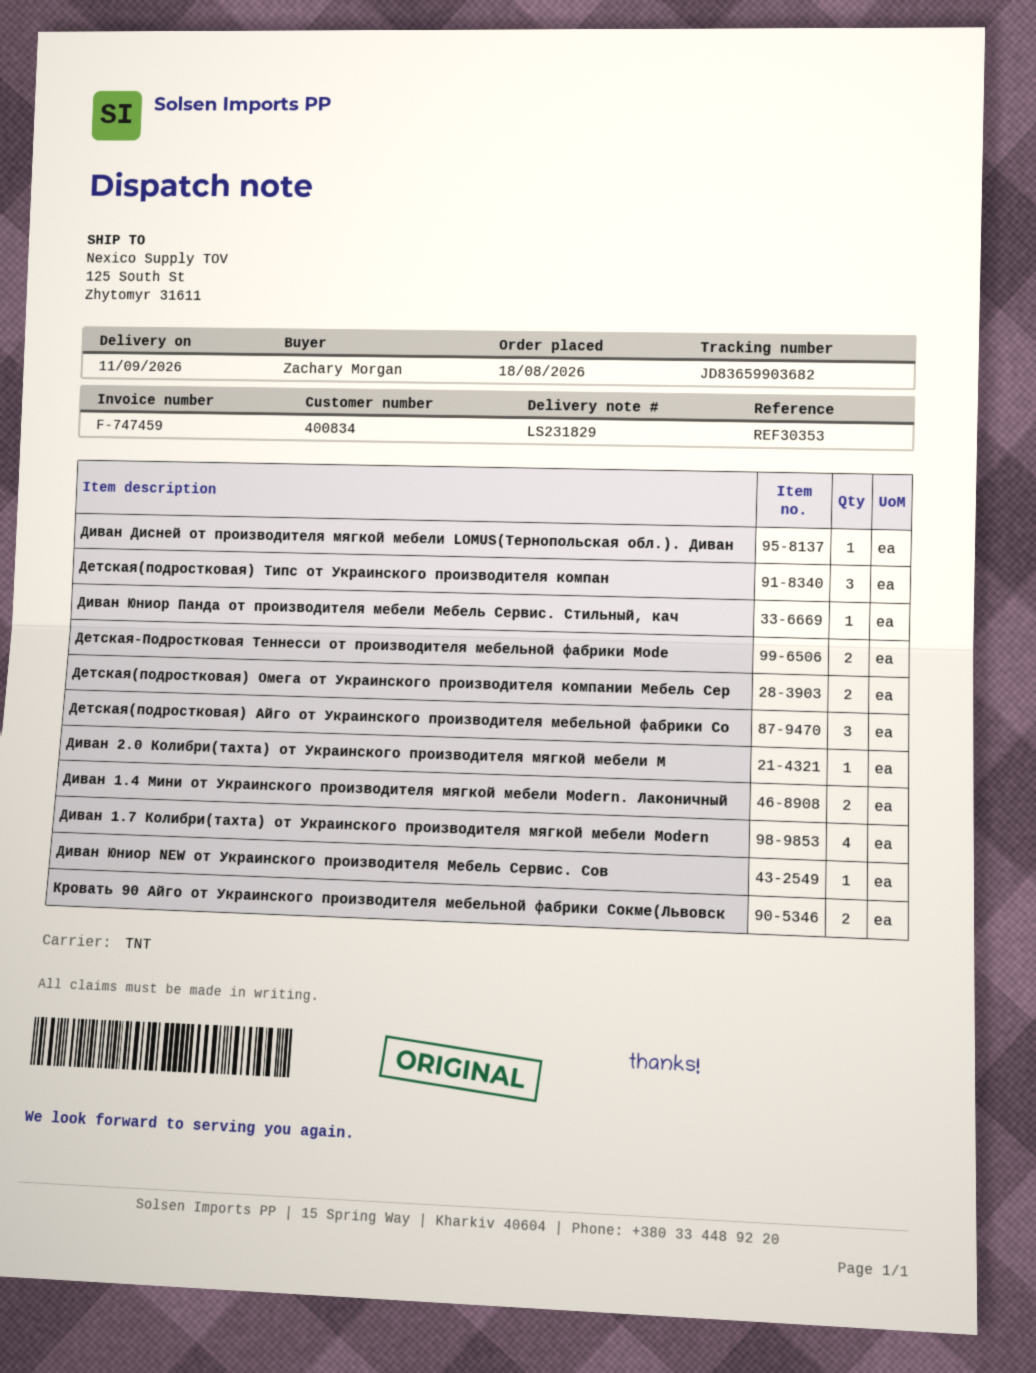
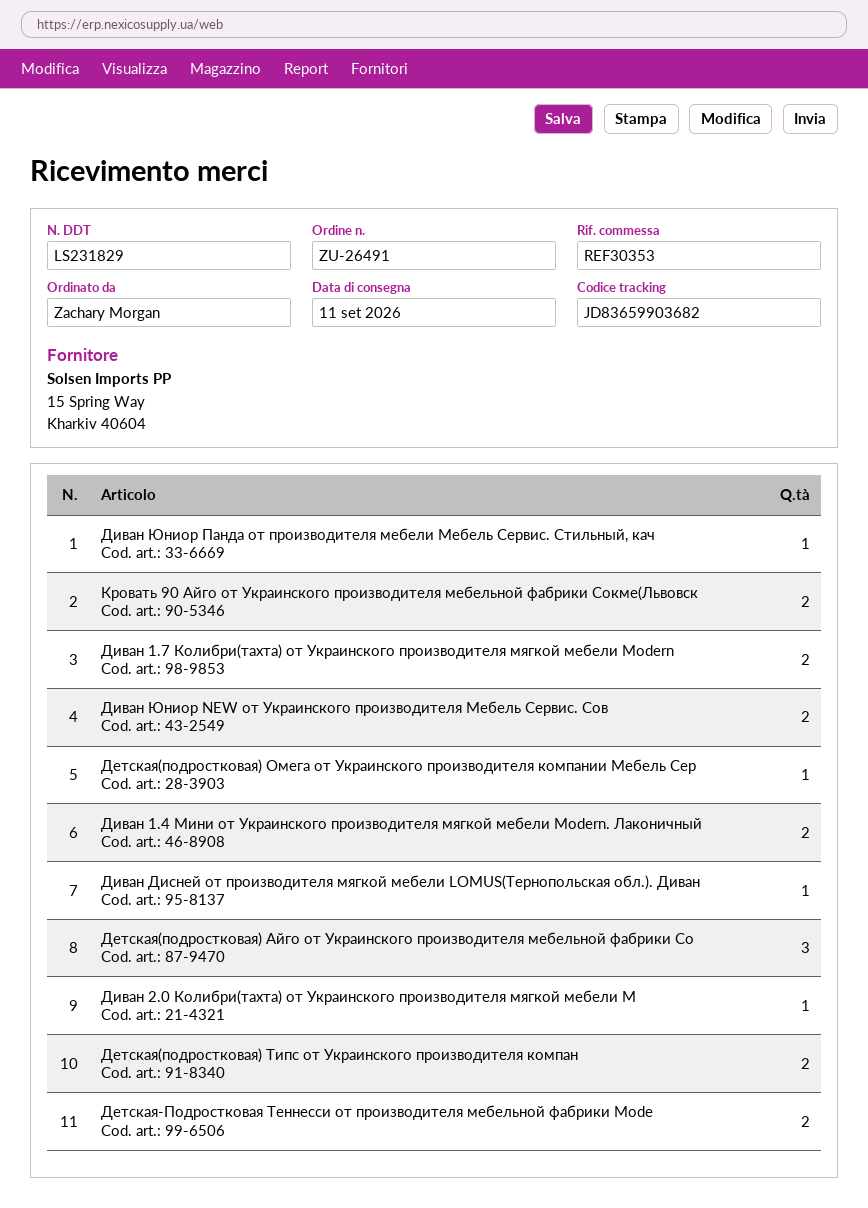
Детская(подростковая) Типс от Украинского производителя компан: 3 -> 2
Детская(подростковая) Омега от Украинского производителя компании Мебель Сер: 2 -> 1
Диван 1.7 Колибри(тахта) от Украинского производителя мягкой мебели Modern: 4 -> 2
Диван Юниор NEW от Украинского производителя Мебель Сервис. Сов: 1 -> 2

